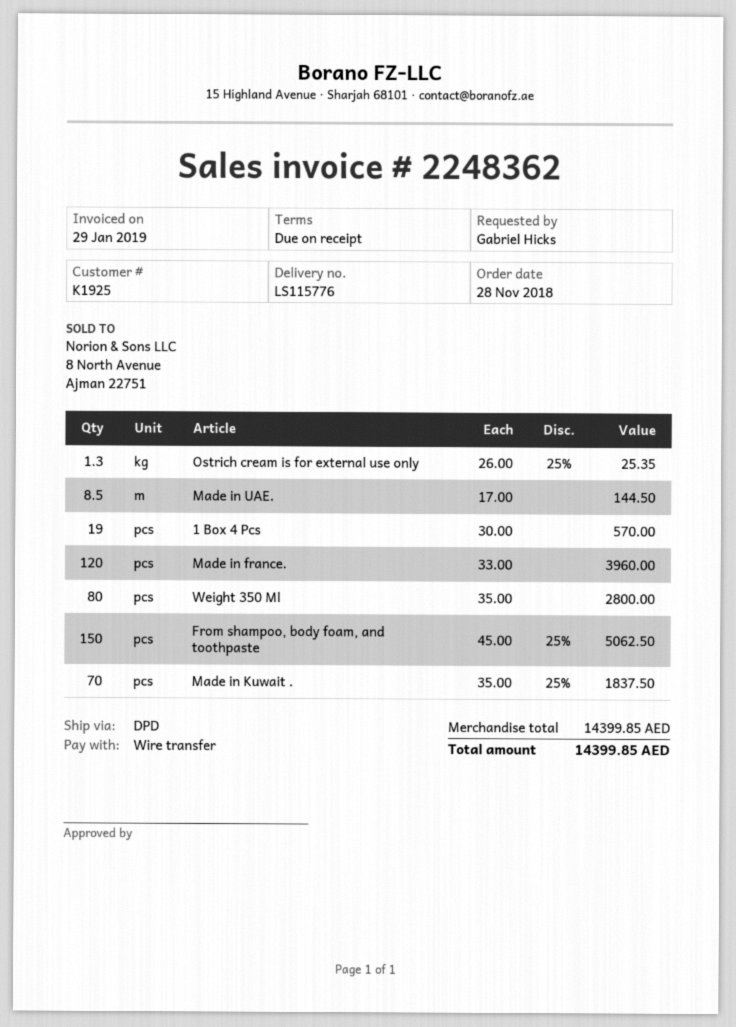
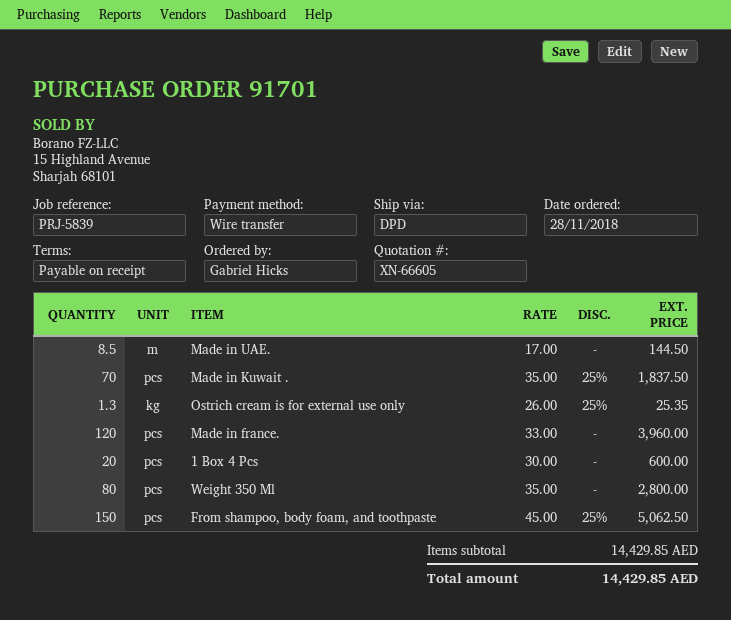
1 Box 4 Pcs: 19 x 30.00 = 570.00 -> 20 x 30.00 = 600.00
subtotal: 14399.85 -> 14429.85
total: 14399.85 -> 14429.85

